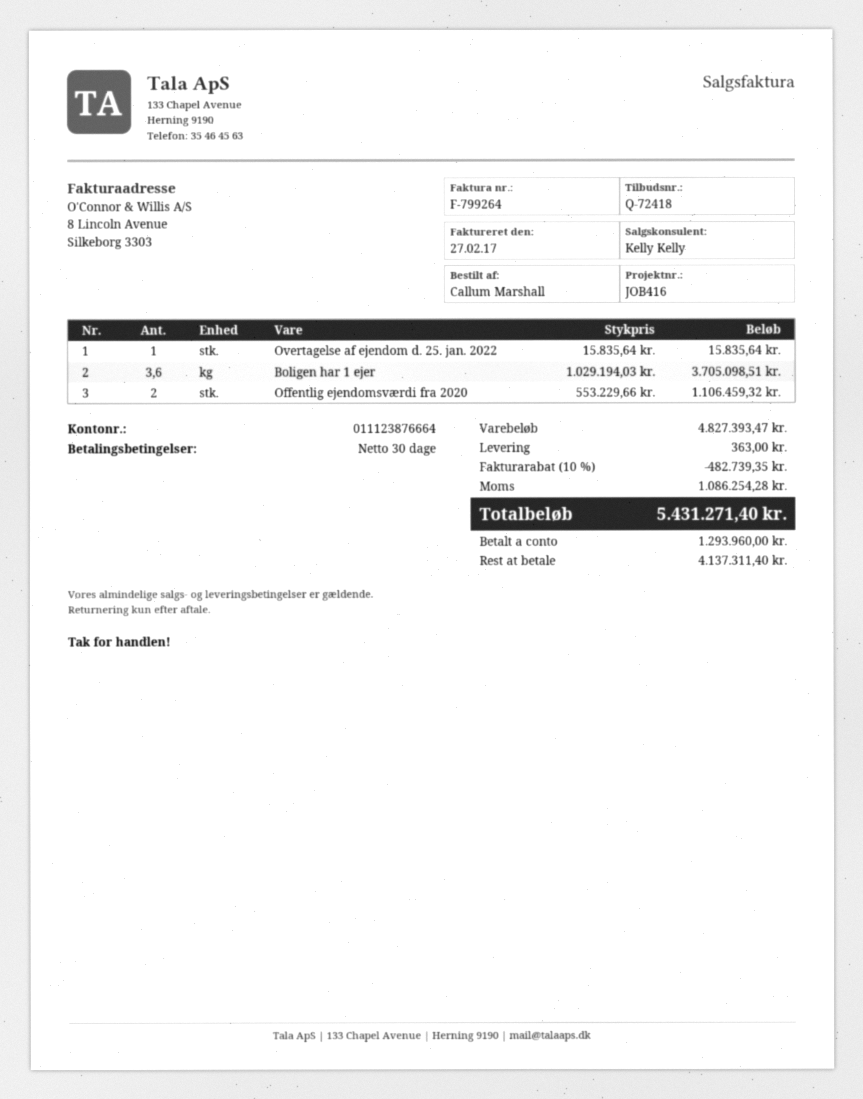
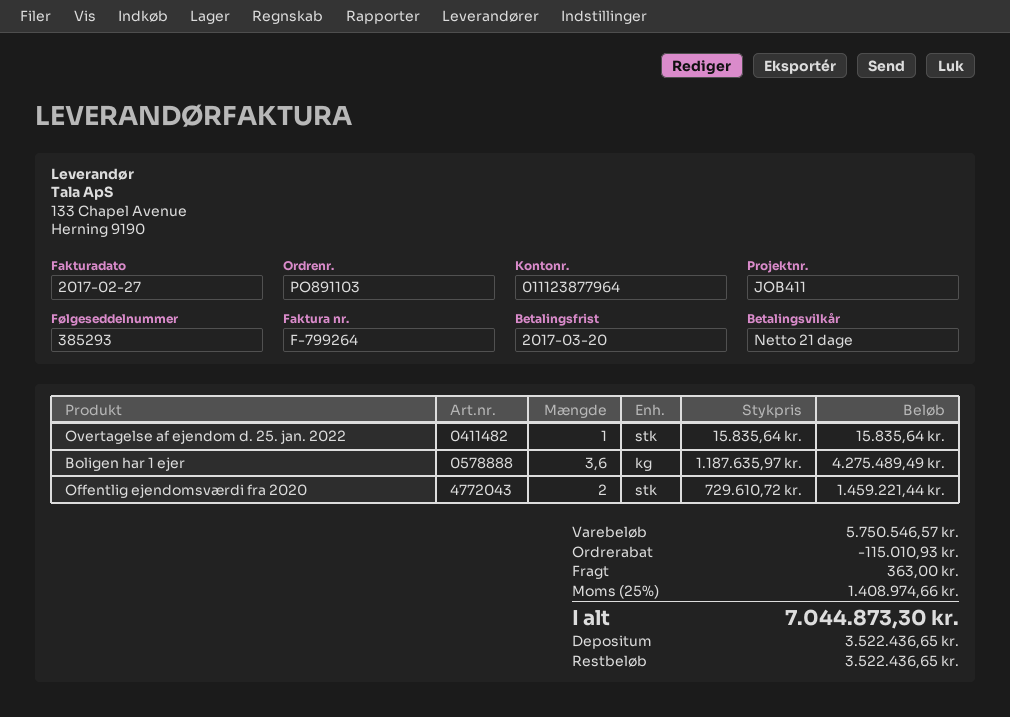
payment terms: 30 days -> 21 days
reference: JOB416 -> JOB411
bank account: 011123876664 -> 011123877964
Boligen har 1 ejer: 3.6 x 1029194.03 = 3705098.51 -> 3.6 x 1187635.97 = 4275489.49
Offentlig ejendomsværdi fra 2020: 2 x 553229.66 = 1106459.32 -> 2 x 729610.72 = 1459221.44
subtotal: 4827393.47 -> 5750546.57
discount: 482739.35 -> 115010.93
tax: 1086254.28 -> 1408974.66
total: 5431271.40 -> 7044873.30
deposit: 1293960.00 -> 3522436.65
balance: 4137311.40 -> 3522436.65

